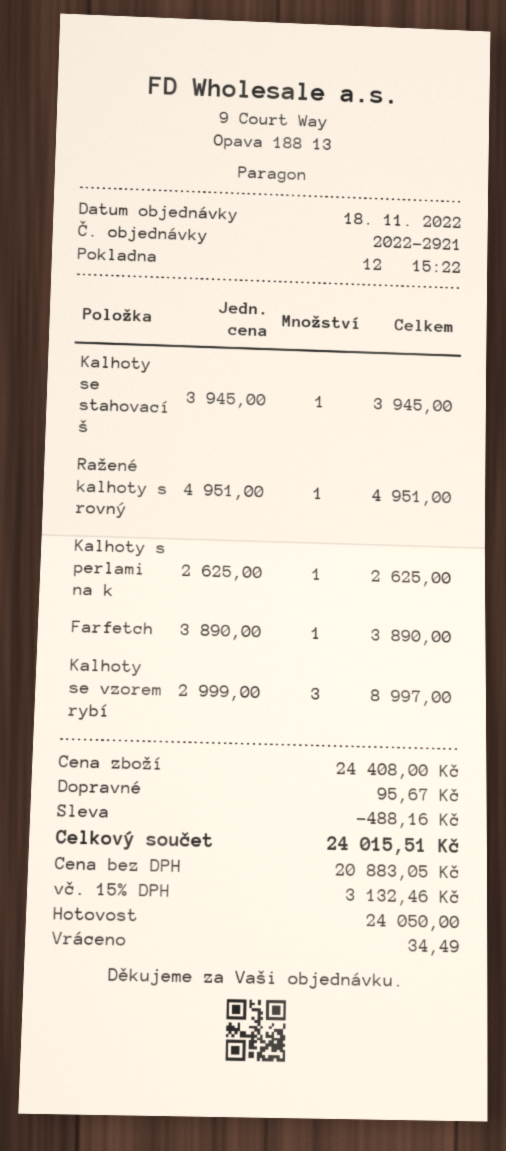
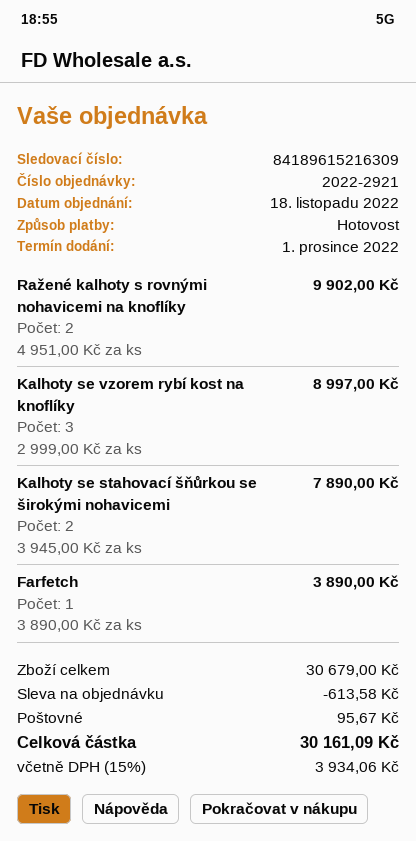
Kalhoty se stahovací š: 1 x 3945.00 = 3945.00 -> 2 x 3945.00 = 7890.00
Ražené kalhoty s rovný: 1 x 4951.00 = 4951.00 -> 2 x 4951.00 = 9902.00
Kalhoty s perlami na k: 1 x 2625.00 = 2625.00 -> none
subtotal: 24408.00 -> 30679.00
discount: 488.16 -> 613.58
tax: 15% = 3132.46 -> 15% = 3934.06
total: 24015.51 -> 30161.09

